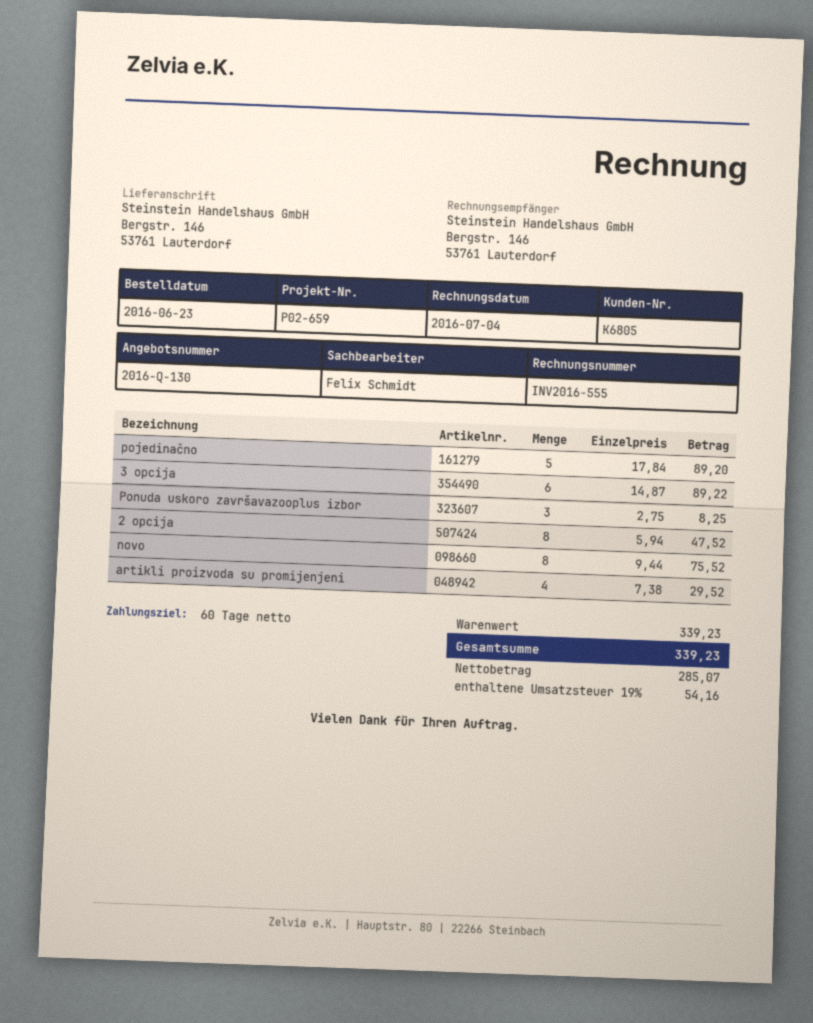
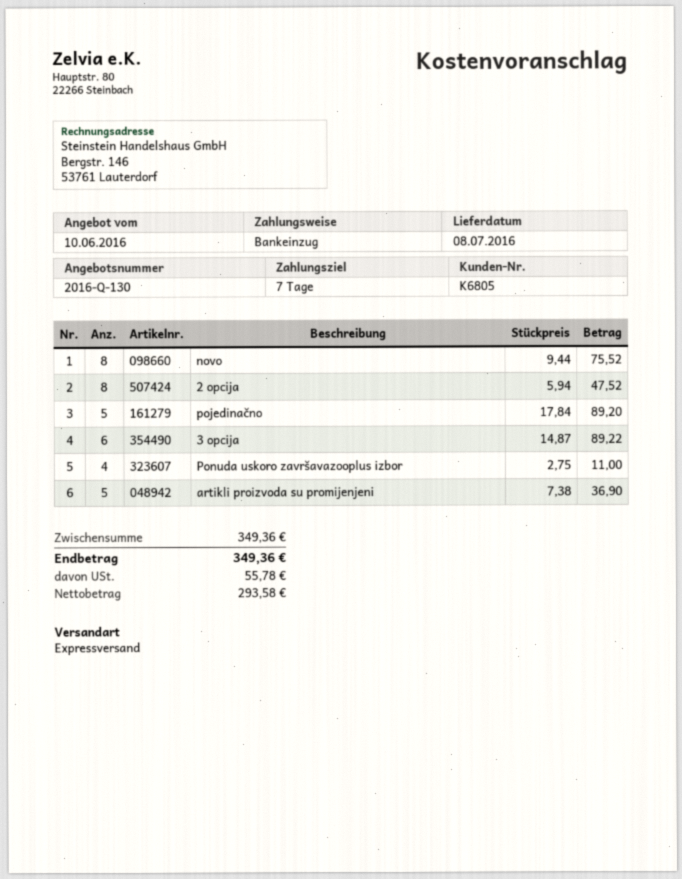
payment terms: 60 days -> 7 days
Ponuda uskoro završavazooplus izbor: 3 x 2.75 = 8.25 -> 4 x 2.75 = 11.00
artikli proizvoda su promijenjeni: 4 x 7.38 = 29.52 -> 5 x 7.38 = 36.90
subtotal: 339.23 -> 349.36
net: 285.07 -> 293.58
tax: 54.16 -> 55.78
total: 339.23 -> 349.36

